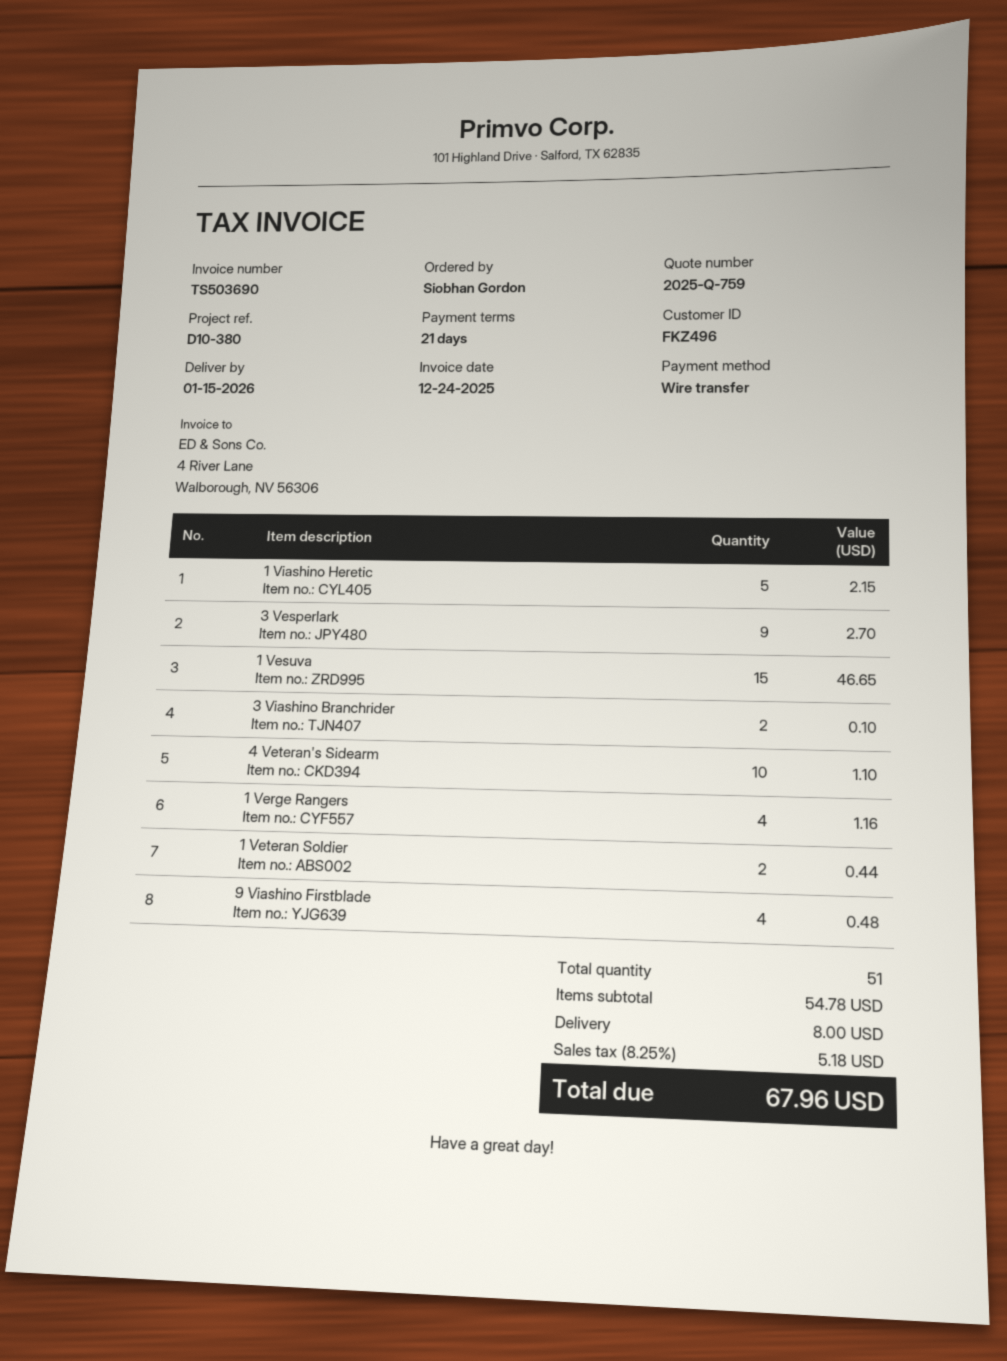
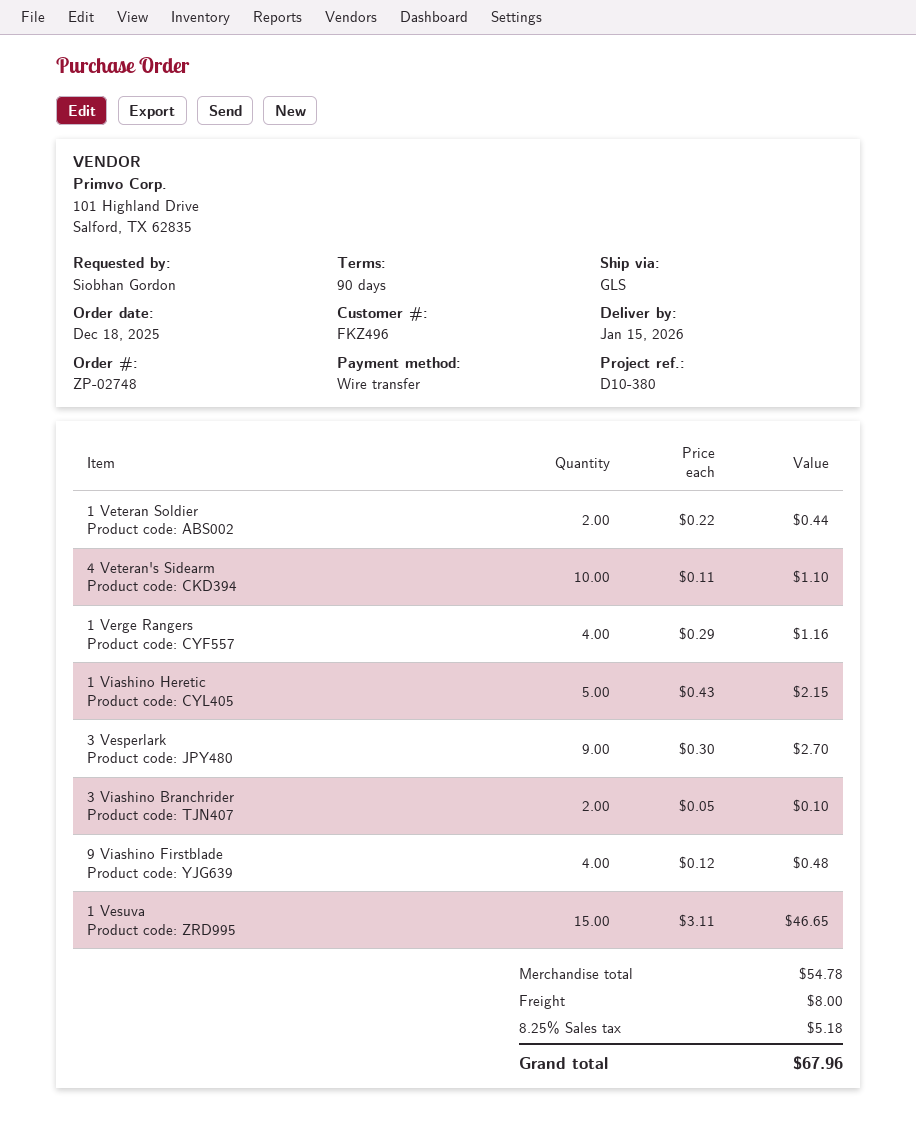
payment terms: 21 days -> 90 days

